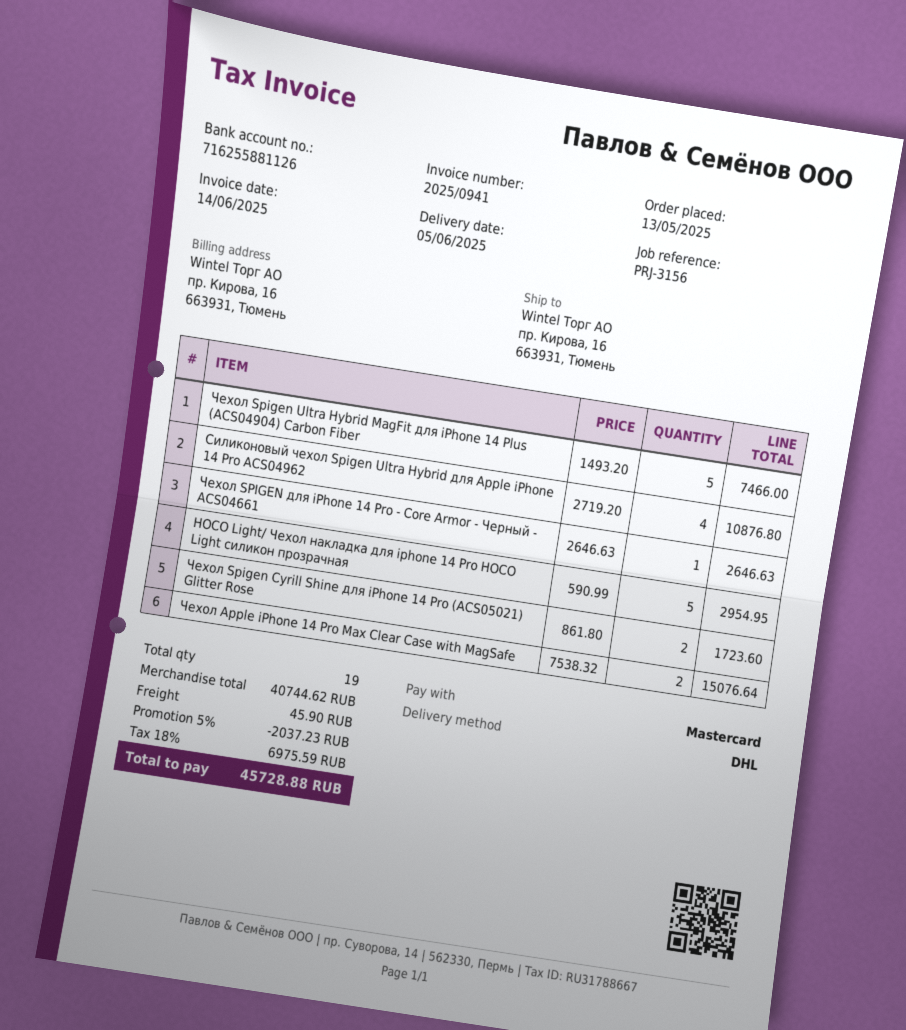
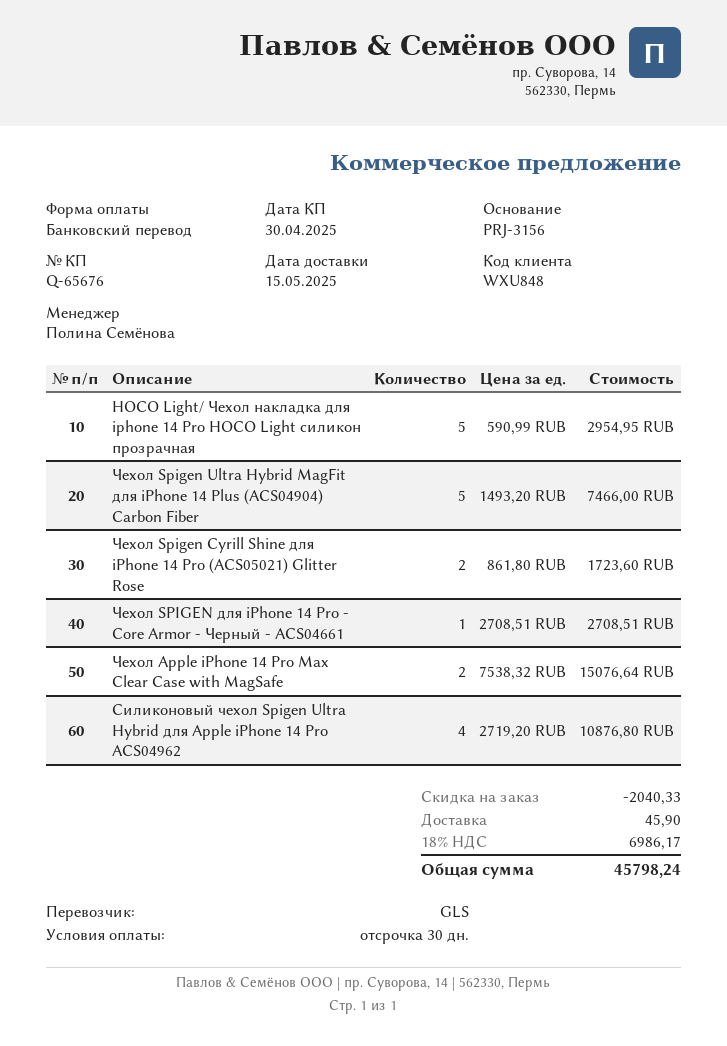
delivery date: 2025-06-05 -> 2025-05-15
payment method: Mastercard -> bank transfer
shipping method: DHL -> GLS
Чехол SPIGEN для iPhone 14 Pro - Core Armor - Черный - ACS04661: 1 x 2646.63 = 2646.63 -> 1 x 2708.51 = 2708.51
discount: 2037.23 -> 2040.33
tax: 18% = 6975.59 -> 18% = 6986.17
total: 45728.88 -> 45798.24

